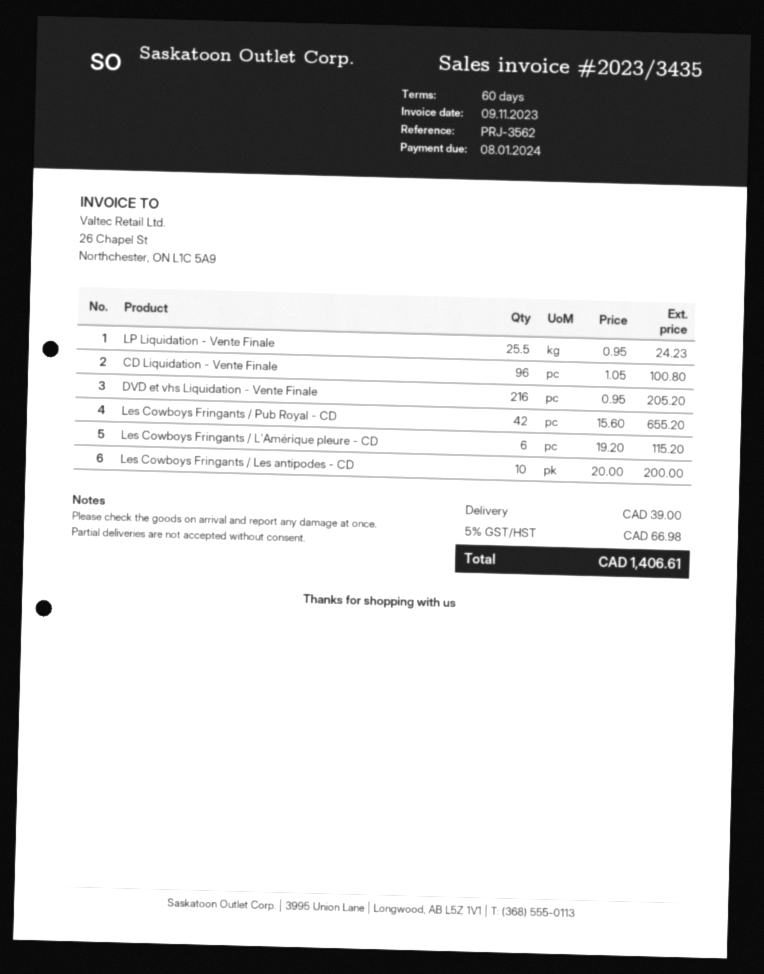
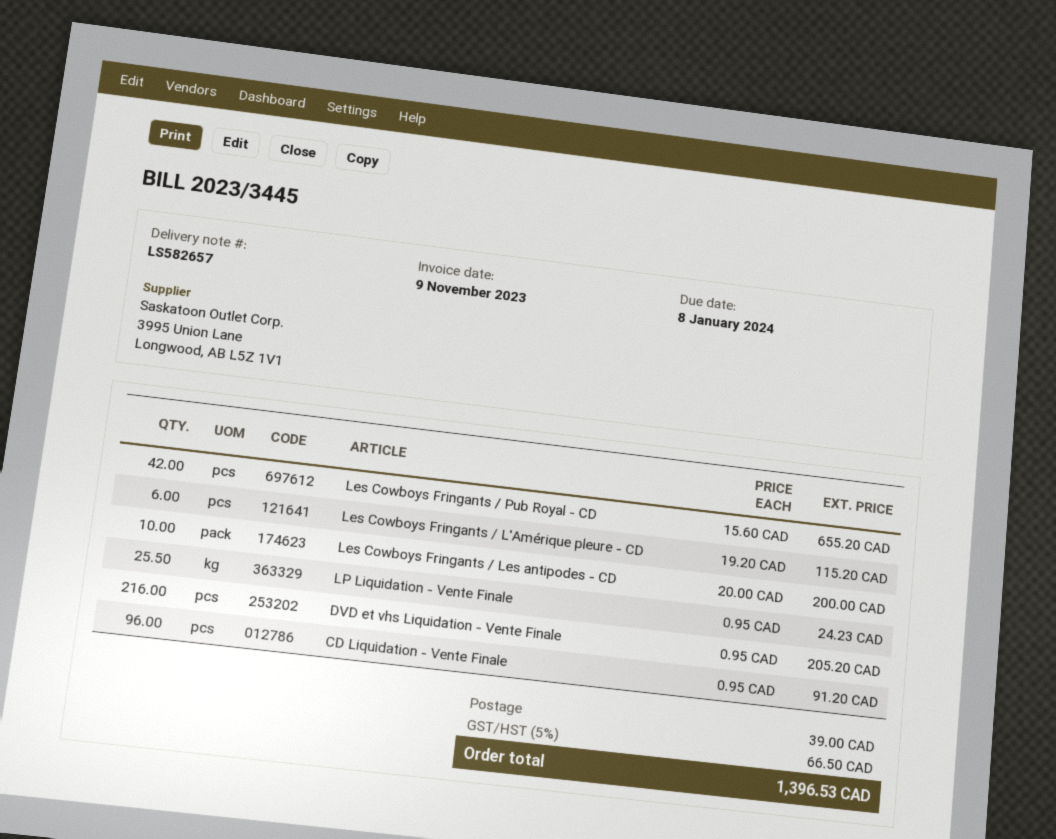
invoice number: 2023/3435 -> 2023/3445
CD Liquidation - Vente Finale: 96 x 1.05 = 100.80 -> 96 x 0.95 = 91.20
tax: 5% = 66.98 -> 5% = 66.50
total: 1406.61 -> 1396.53

